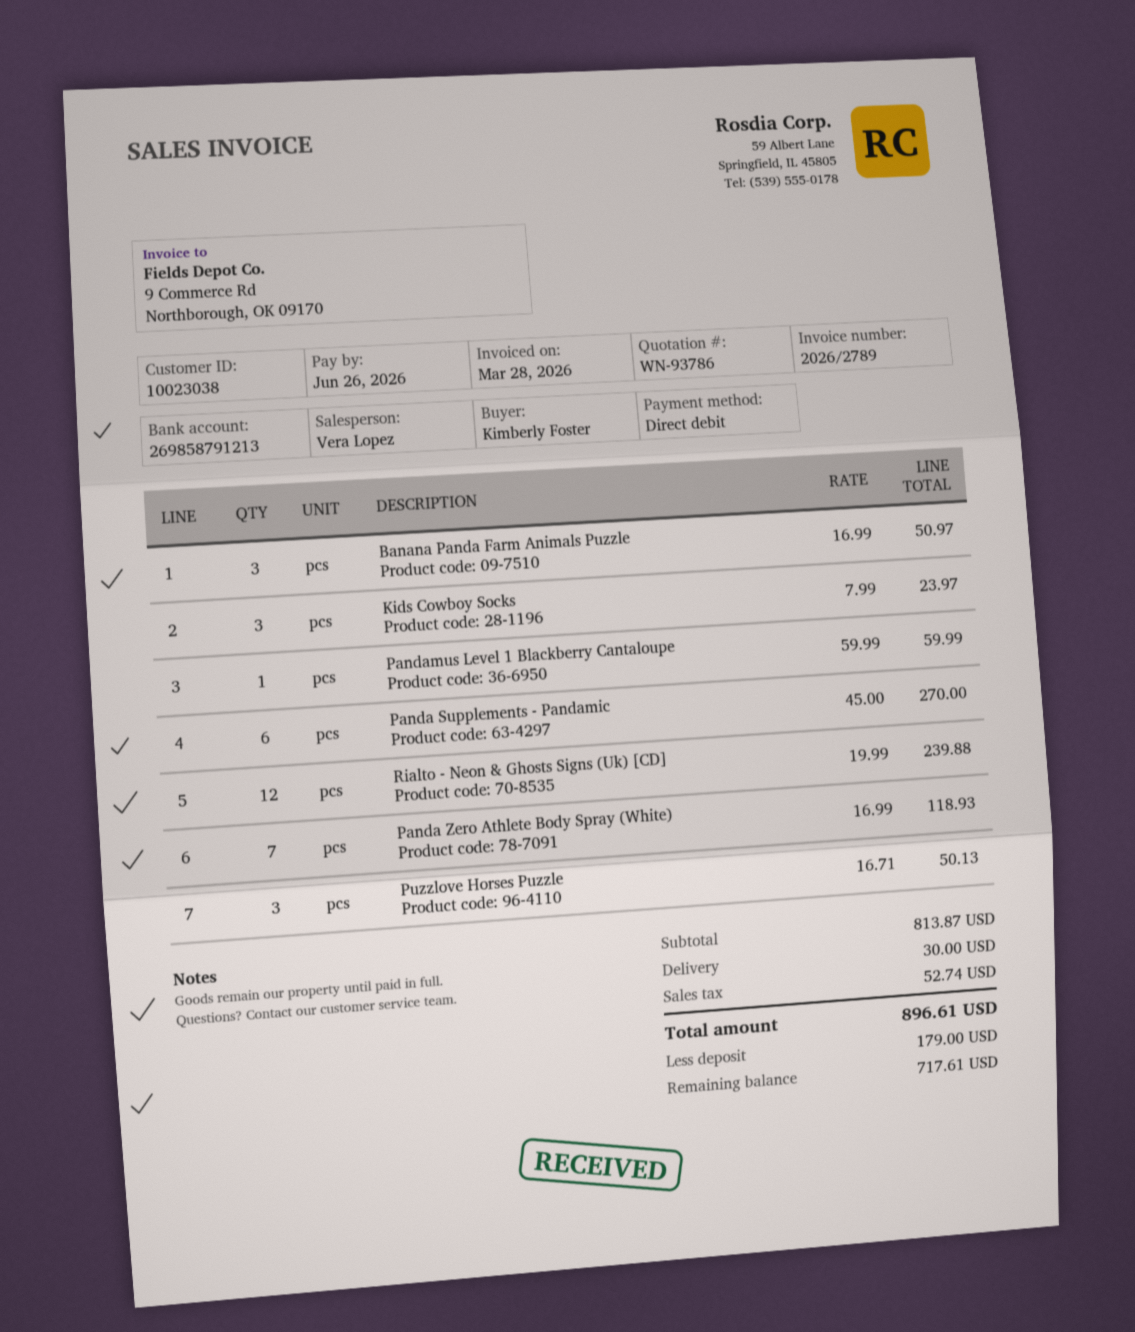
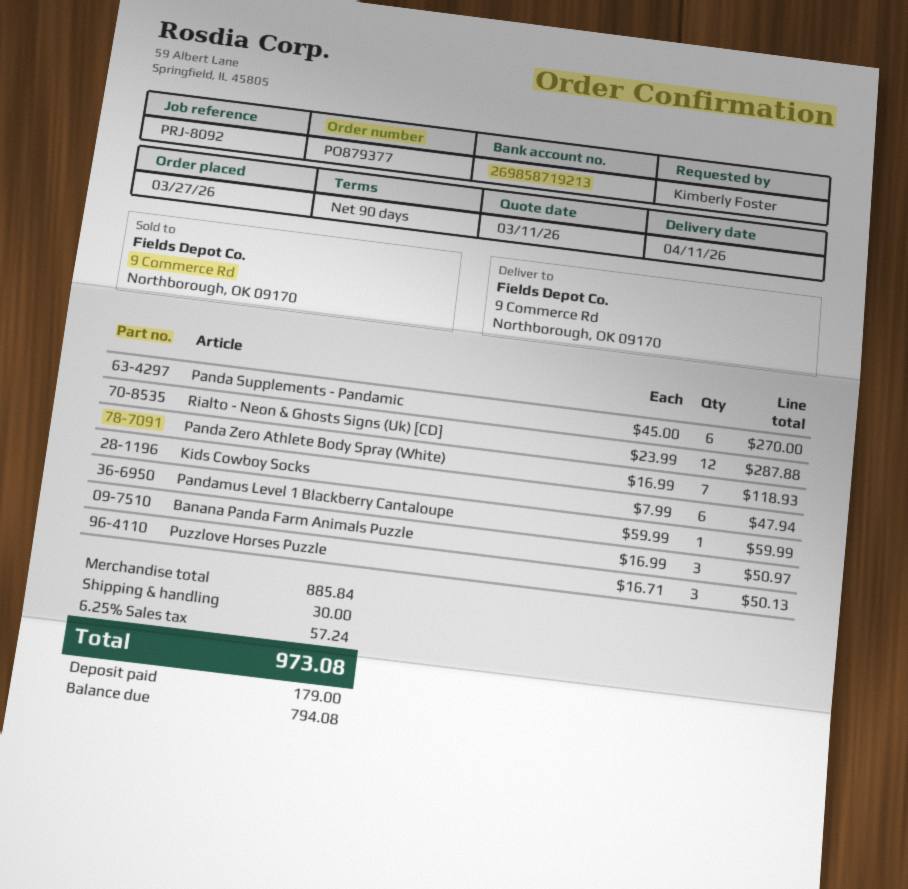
bank account: 269858791213 -> 269858719213
Kids Cowboy Socks: 3 x 7.99 = 23.97 -> 6 x 7.99 = 47.94
Rialto - Neon & Ghosts Signs (Uk) [CD]: 12 x 19.99 = 239.88 -> 12 x 23.99 = 287.88
subtotal: 813.87 -> 885.84
tax: 52.74 -> 57.24
total: 896.61 -> 973.08
balance: 717.61 -> 794.08

